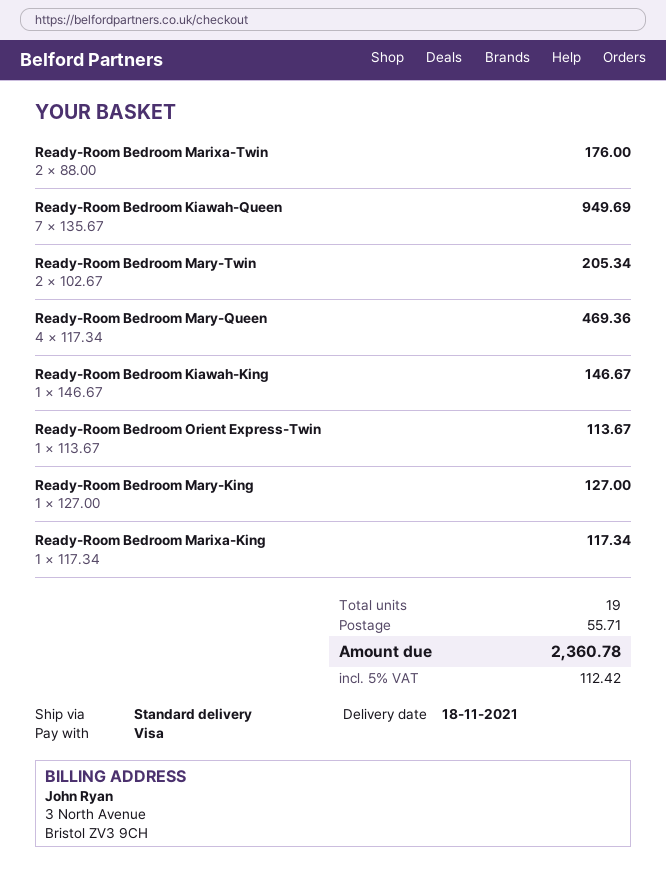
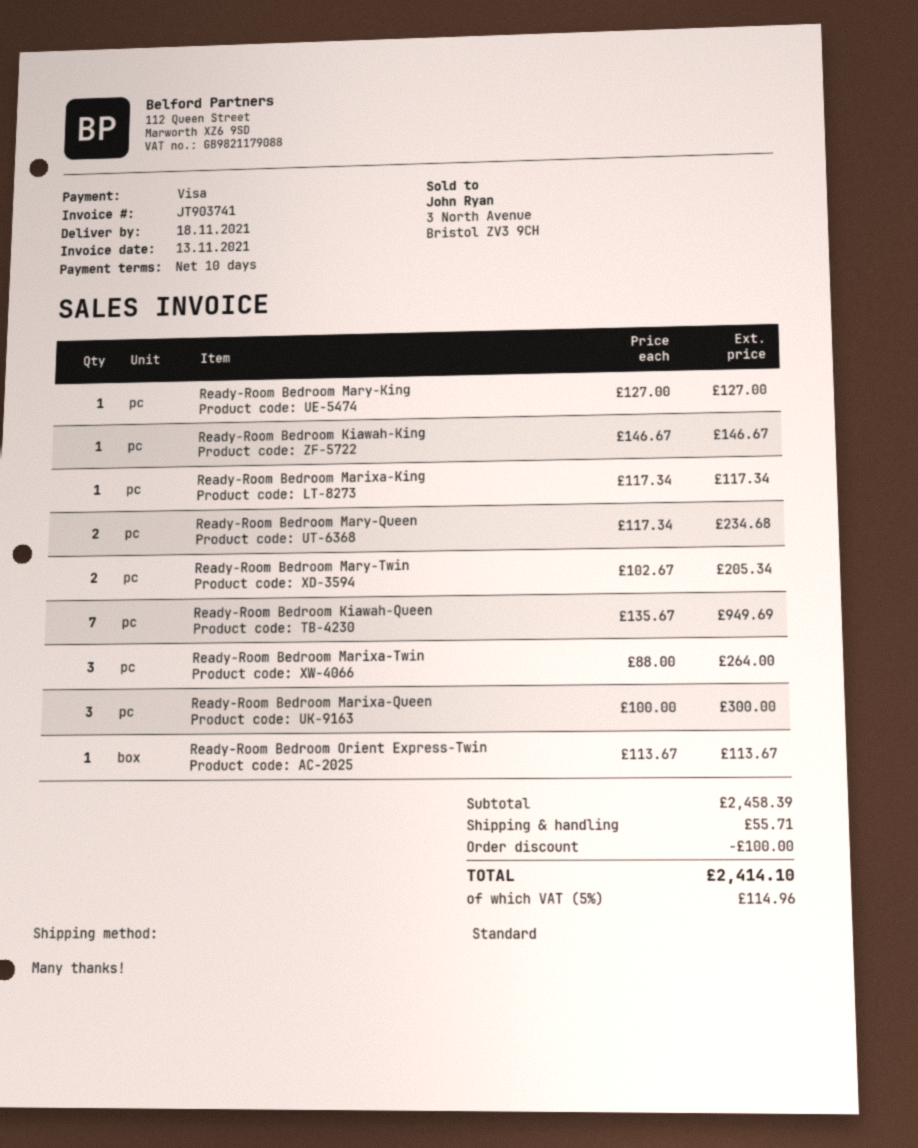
Ready-Room Bedroom Marixa-Twin: 2 x 88.00 = 176.00 -> 3 x 88.00 = 264.00
Ready-Room Bedroom Mary-Queen: 4 x 117.34 = 469.36 -> 2 x 117.34 = 234.68
Ready-Room Bedroom Marixa-Queen: none -> 3 x 100.00 = 300.00
discount: none -> 100.00
tax: 5% = 112.42 -> 5% = 114.96
total: 2360.78 -> 2414.10

